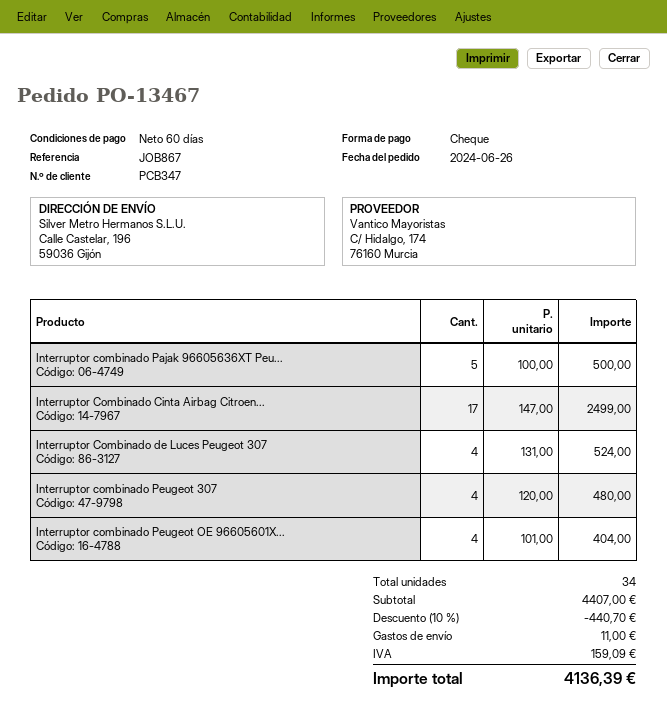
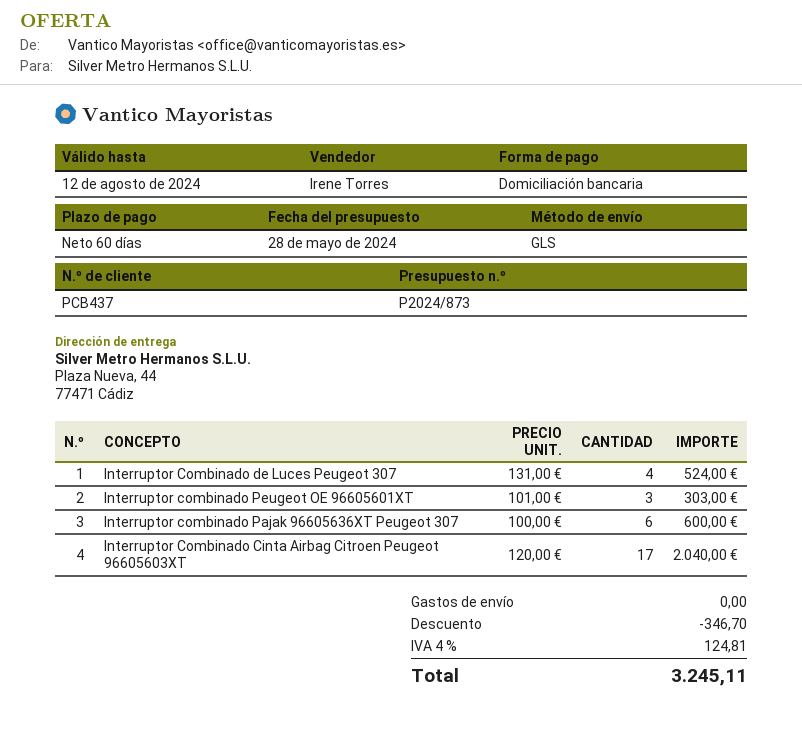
customer number: PCB347 -> PCB437
payment method: cheque -> direct debit
ship to: Calle Castelar, 196, 59036 Gijón -> Plaza Nueva, 44, 77471 Cádiz
Interruptor combinado Pajak 96605636XT Peu...: 5 x 100.00 = 500.00 -> 6 x 100.00 = 600.00
Interruptor Combinado Cinta Airbag Citroen...: 17 x 147.00 = 2499.00 -> 17 x 120.00 = 2040.00
Interruptor combinado Peugeot 307: 4 x 120.00 = 480.00 -> none
Interruptor combinado Peugeot OE 96605601X...: 4 x 101.00 = 404.00 -> 3 x 101.00 = 303.00
discount: 440.70 -> 346.70
shipping: 11.00 -> 0.00
tax: 159.09 -> 124.81
total: 4136.39 -> 3245.11

